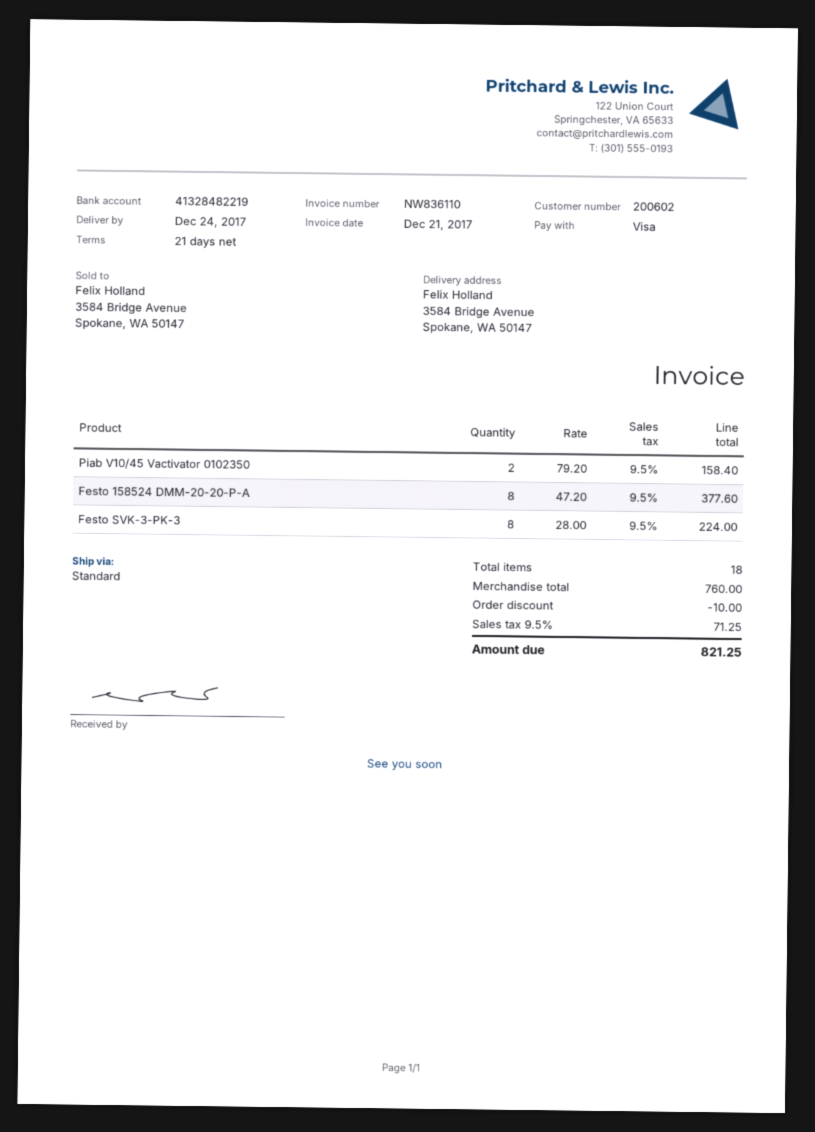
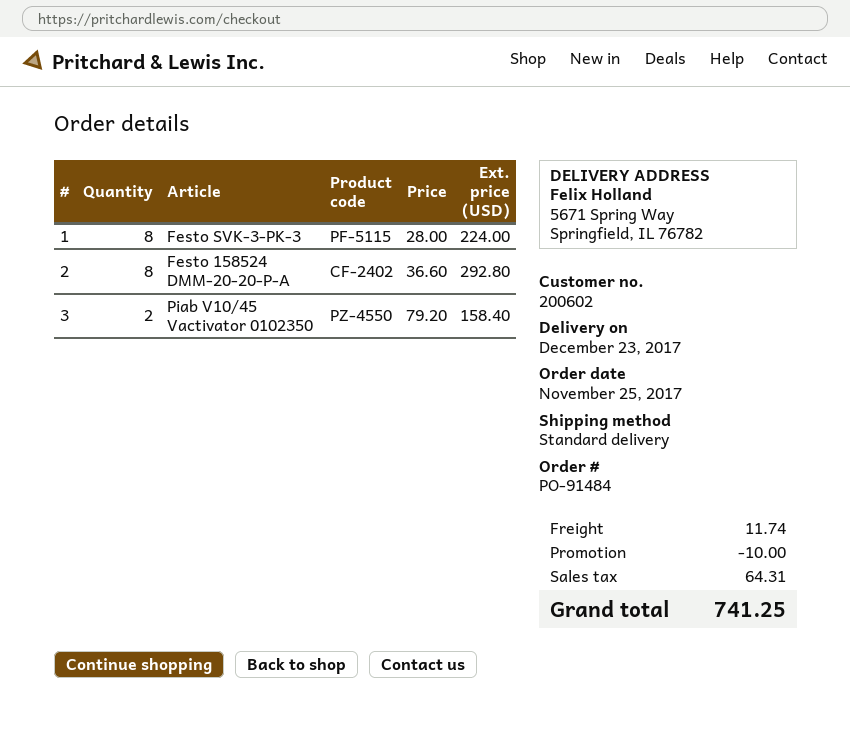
delivery date: 2017-12-24 -> 2017-12-23
ship to: 3584 Bridge Avenue, Spokane, WA 50147 -> 5671 Spring Way, Springfield, IL 76782
Festo 158524 DMM-20-20-P-A: 8 x 47.20 = 377.60 -> 8 x 36.60 = 292.80
shipping: none -> 11.74
tax: 71.25 -> 64.31
total: 821.25 -> 741.25

